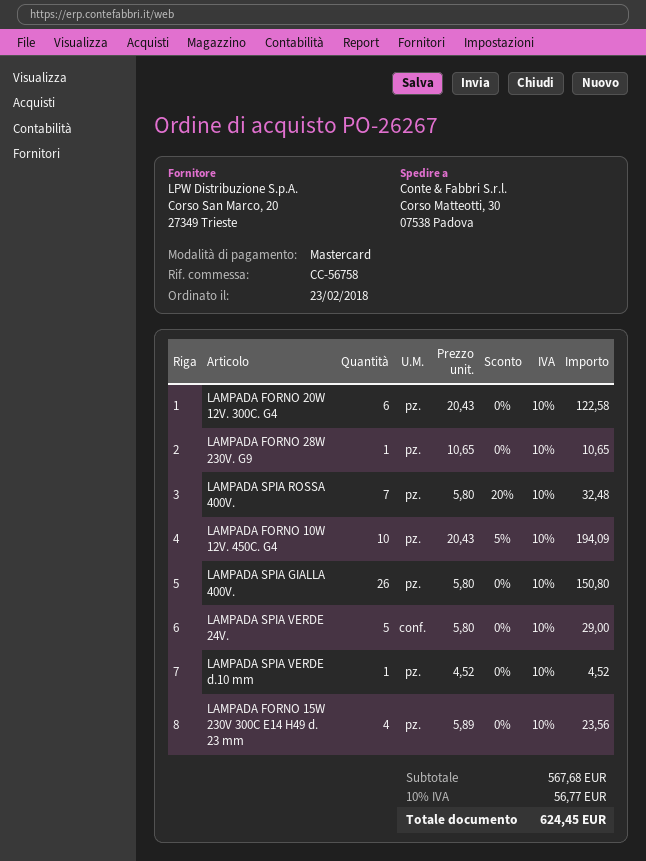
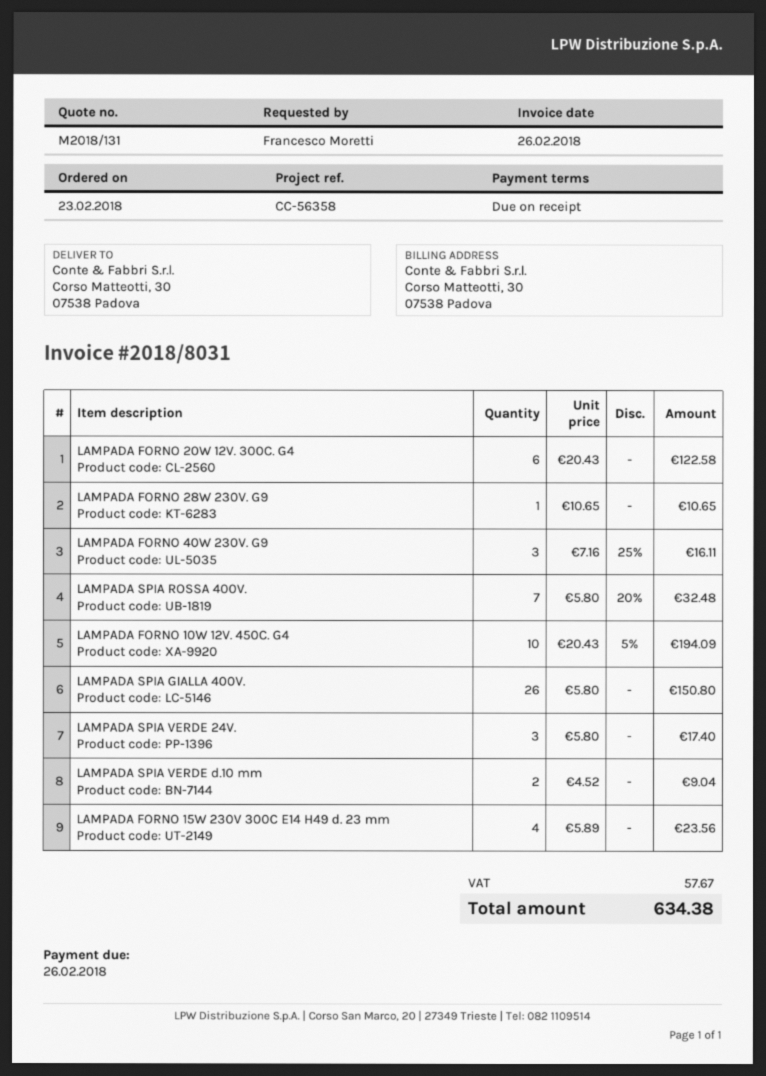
reference: CC-56758 -> CC-56358
LAMPADA SPIA VERDE 24V.: 5 x 5.80 = 29.00 -> 3 x 5.80 = 17.40
LAMPADA SPIA VERDE d.10 mm: 1 x 4.52 = 4.52 -> 2 x 4.52 = 9.04
LAMPADA FORNO 40W 230V. G9: none -> 3 x 7.16 - 25% = 16.11
tax: 56.77 -> 57.67
total: 624.45 -> 634.38

